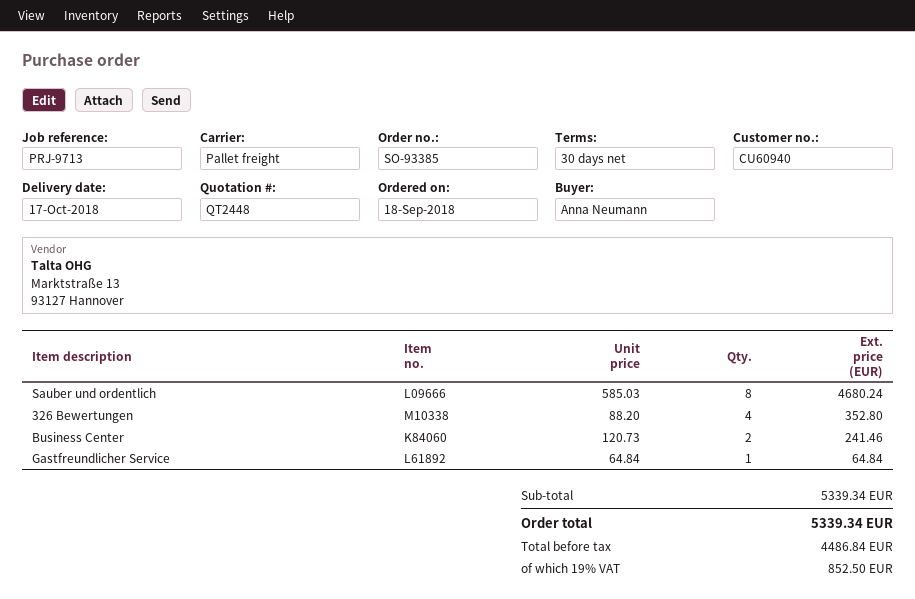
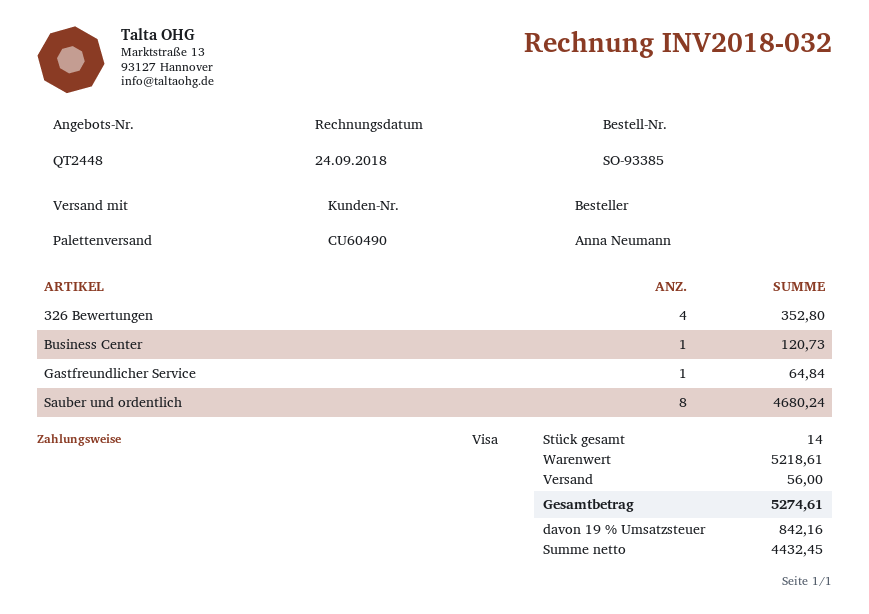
customer number: CU60940 -> CU60490
Business Center: 2 for 241.46 -> 1 for 120.73
subtotal: 5339.34 -> 5218.61
shipping: none -> 56.00
net: 4486.84 -> 4432.45
tax: 19% = 852.50 -> 19% = 842.16
total: 5339.34 -> 5274.61

